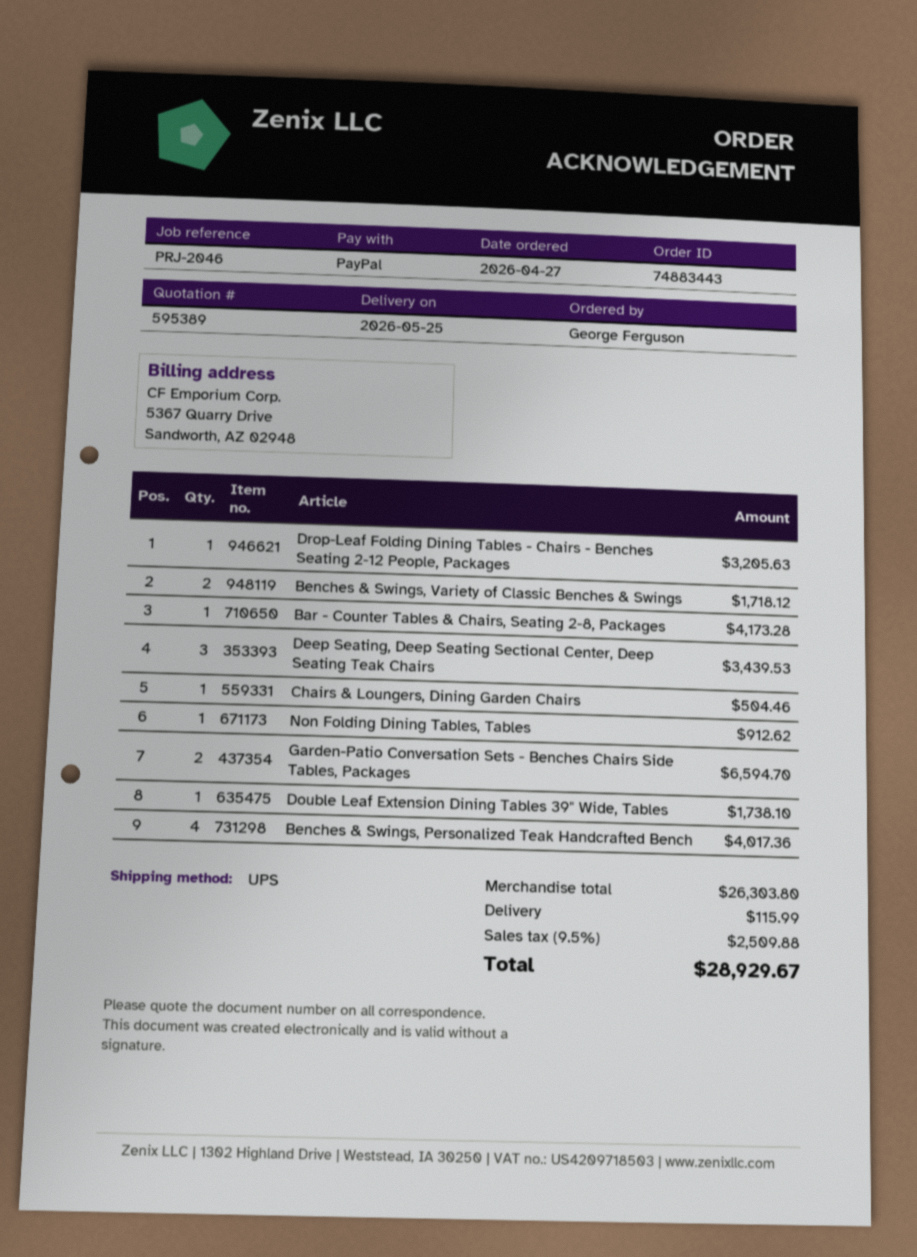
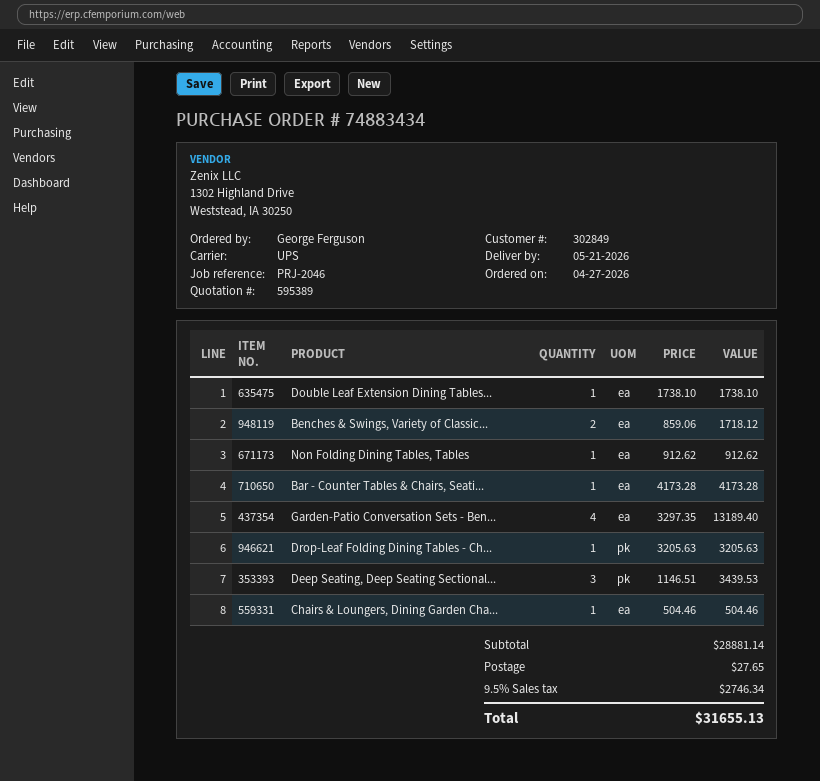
order number: 74883443 -> 74883434
delivery date: 2026-05-25 -> 2026-05-21
Garden-Patio Conversation Sets - Benches Chairs Side Tables, Packages: 2 for 6594.70 -> 4 for 13189.40
Benches & Swings, Personalized Teak Handcrafted Bench: 4 for 4017.36 -> none
subtotal: 26303.80 -> 28881.14
shipping: 115.99 -> 27.65
tax: 9.5% = 2509.88 -> 9.5% = 2746.34
total: 28929.67 -> 31655.13

